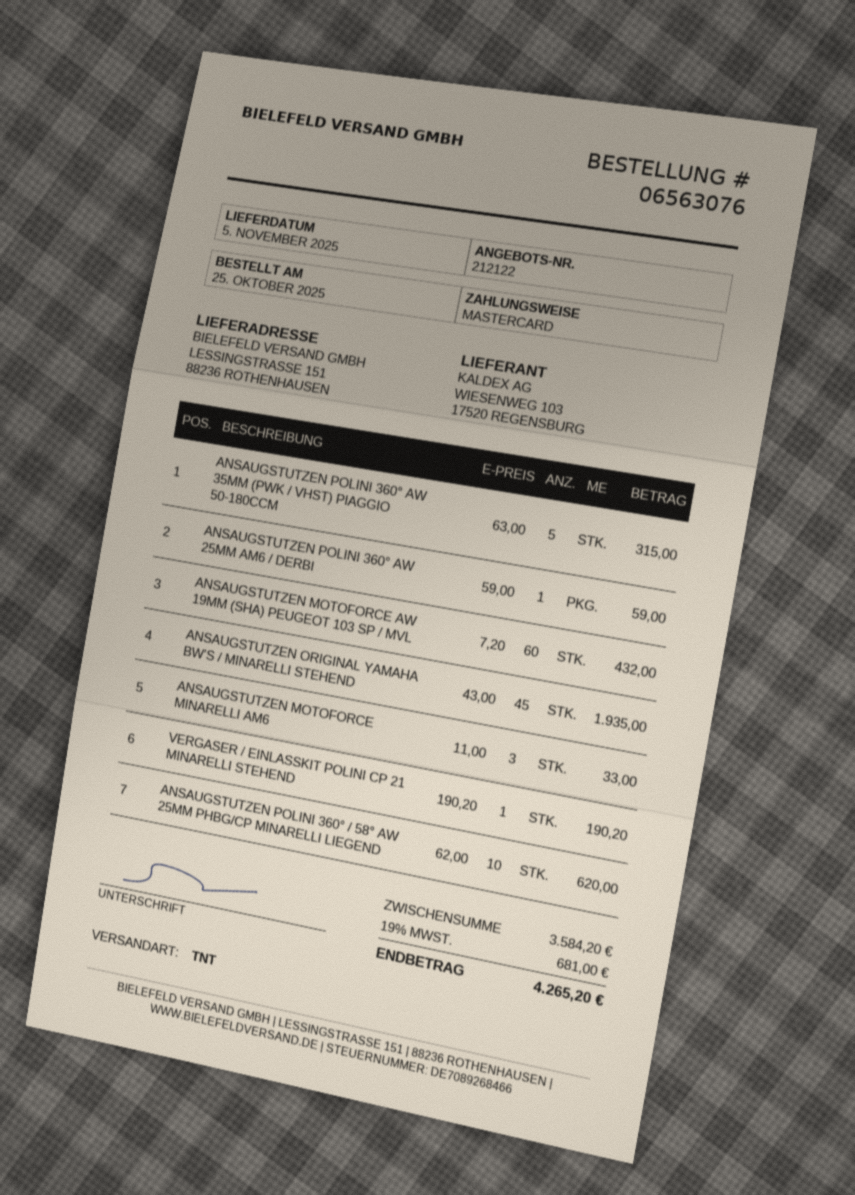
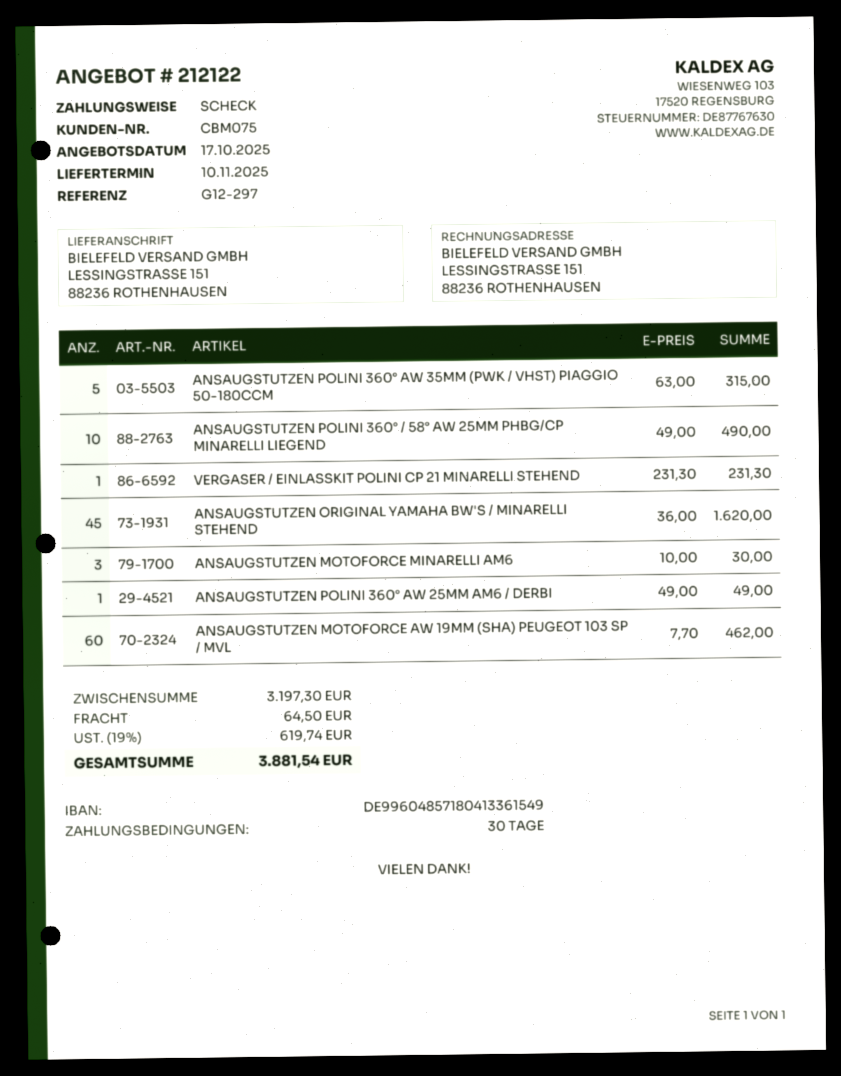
delivery date: 2025-11-05 -> 2025-11-10
payment method: Mastercard -> cheque
ANSAUGSTUTZEN POLINI 360° AW 25MM AM6 / DERBI: 1 x 59.00 = 59.00 -> 1 x 49.00 = 49.00
ANSAUGSTUTZEN MOTOFORCE AW 19MM (SHA) PEUGEOT 103 SP / MVL: 60 x 7.20 = 432.00 -> 60 x 7.70 = 462.00
ANSAUGSTUTZEN ORIGINAL YAMAHA BW'S / MINARELLI STEHEND: 45 x 43.00 = 1935.00 -> 45 x 36.00 = 1620.00
ANSAUGSTUTZEN MOTOFORCE MINARELLI AM6: 3 x 11.00 = 33.00 -> 3 x 10.00 = 30.00
VERGASER / EINLASSKIT POLINI CP 21 MINARELLI STEHEND: 1 x 190.20 = 190.20 -> 1 x 231.30 = 231.30
ANSAUGSTUTZEN POLINI 360° / 58° AW 25MM PHBG/CP MINARELLI LIEGEND: 10 x 62.00 = 620.00 -> 10 x 49.00 = 490.00
subtotal: 3584.20 -> 3197.30
shipping: none -> 64.50
tax: 19% = 681.00 -> 19% = 619.74
total: 4265.20 -> 3881.54

